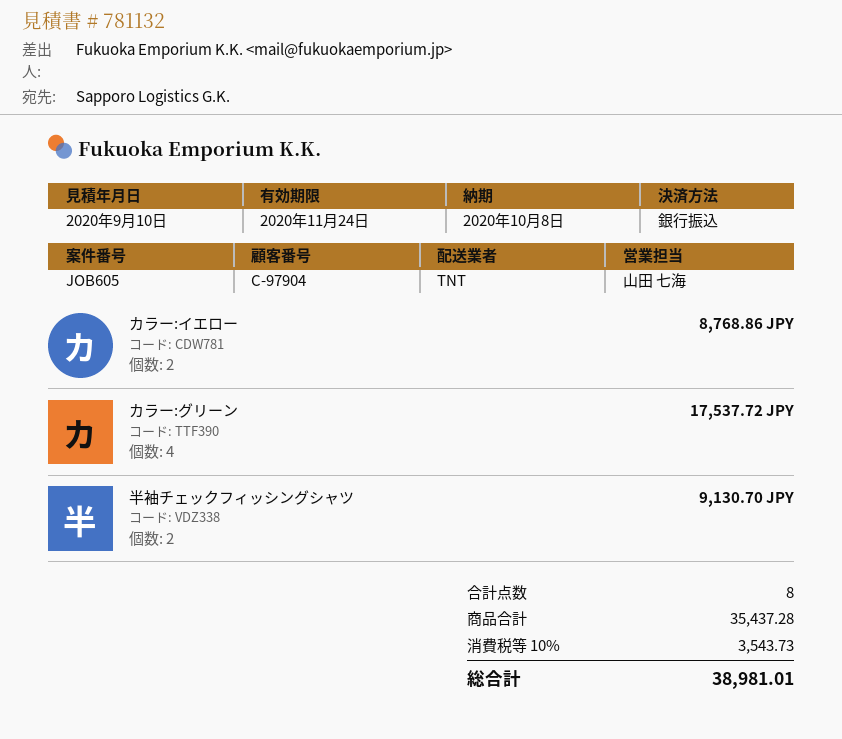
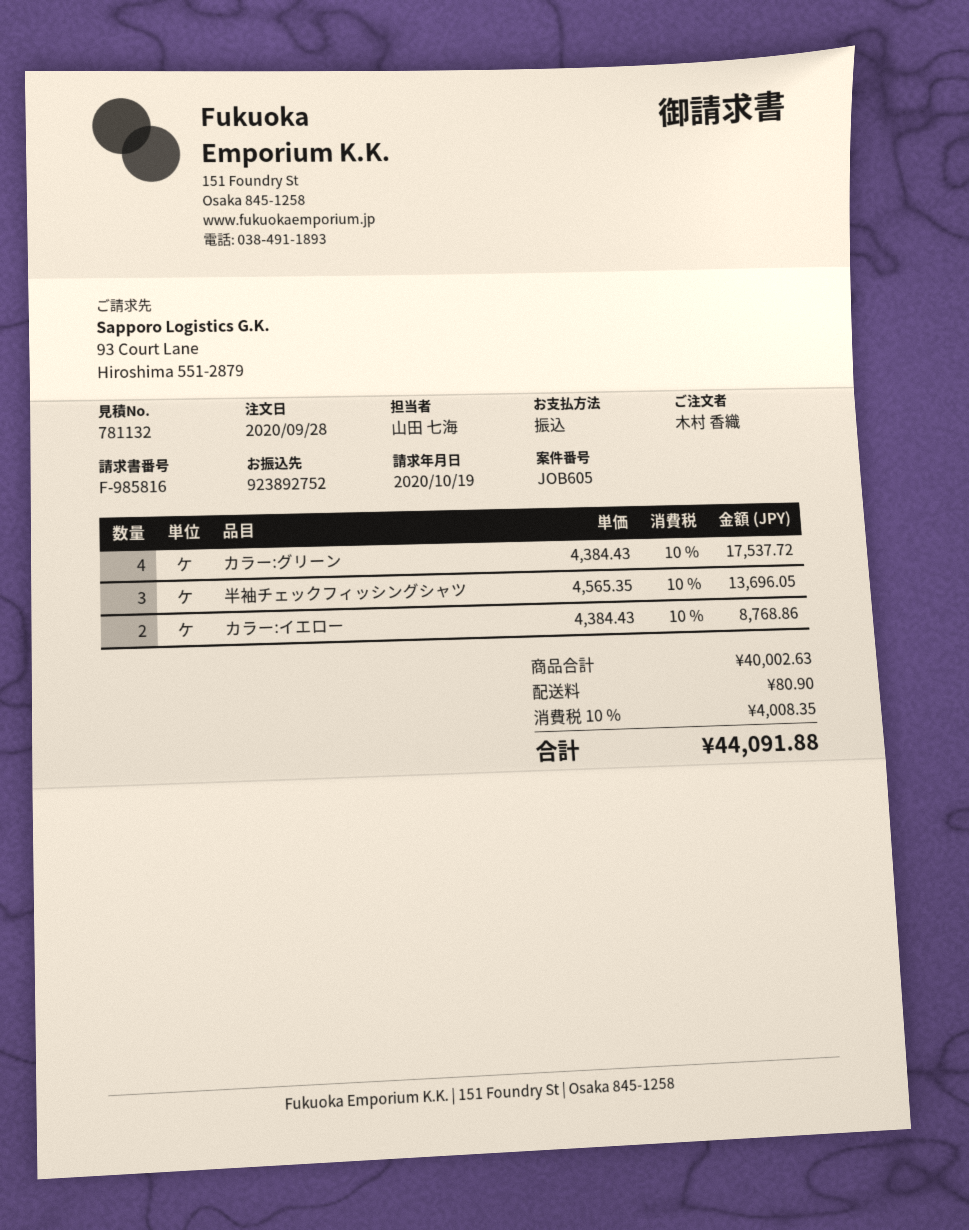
半袖チェックフィッシングシャツ: 2 for 9130.70 -> 3 for 13696.05
subtotal: 35437.28 -> 40002.63
shipping: none -> 80.90
tax: 10% = 3543.73 -> 10% = 4008.35
total: 38981.01 -> 44091.88

